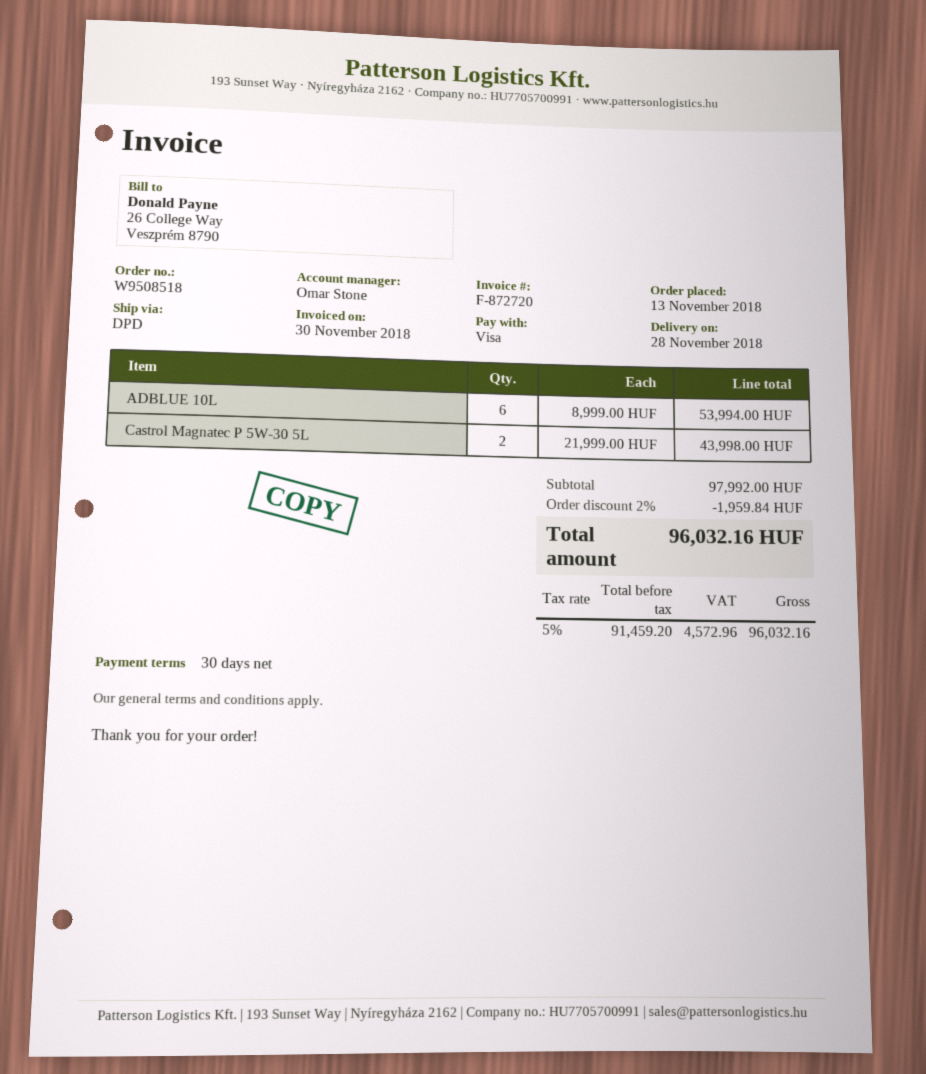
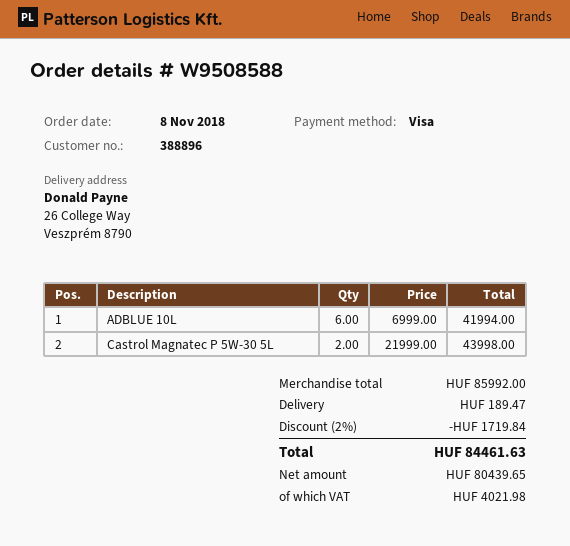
order number: W9508518 -> W9508588
order date: 2018-11-13 -> 2018-11-08
ADBLUE 10L: 6 x 8999.00 = 53994.00 -> 6 x 6999.00 = 41994.00
subtotal: 97992.00 -> 85992.00
discount: 2% = 1959.84 -> 2% = 1719.84
shipping: none -> 189.47
net: 91459.20 -> 80439.65
tax: 4572.96 -> 4021.98
total: 96032.16 -> 84461.63

